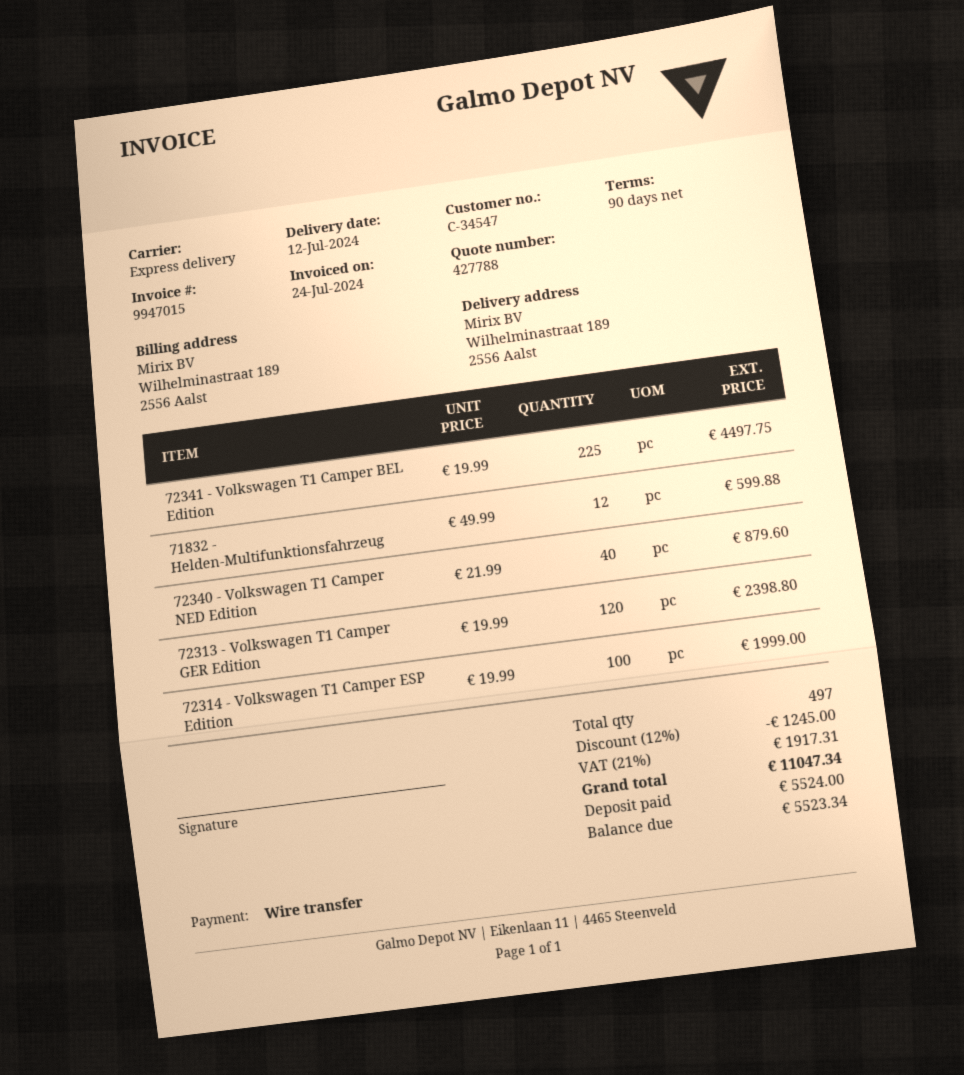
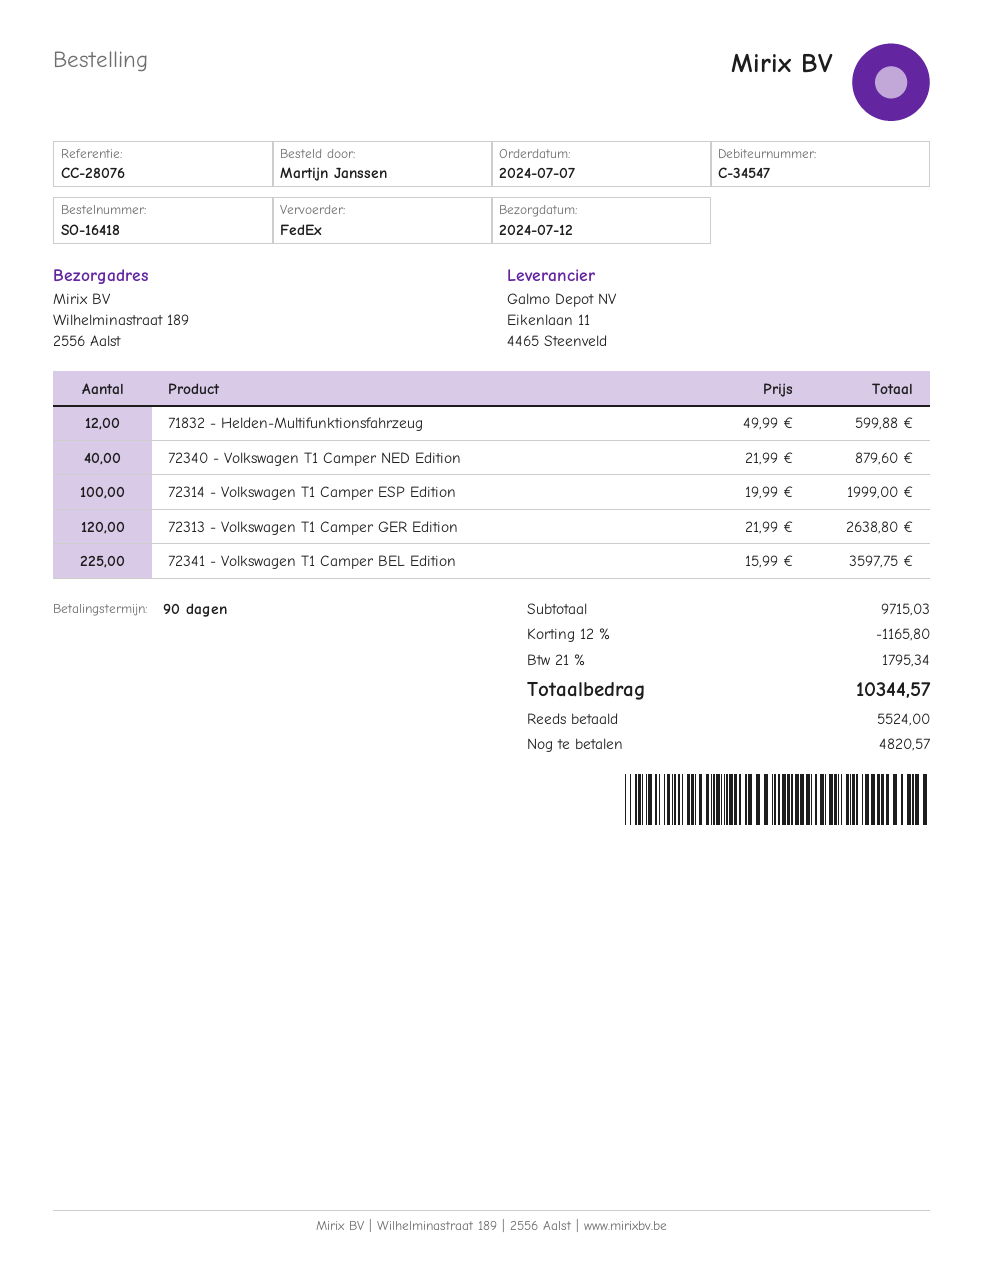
shipping method: express -> FedEx
72341 - Volkswagen T1 Camper BEL Edition: 225 x 19.99 = 4497.75 -> 225 x 15.99 = 3597.75
72313 - Volkswagen T1 Camper GER Edition: 120 x 19.99 = 2398.80 -> 120 x 21.99 = 2638.80
discount: 12% = 1245.00 -> 12% = 1165.80
tax: 21% = 1917.31 -> 21% = 1795.34
total: 11047.34 -> 10344.57
balance: 5523.34 -> 4820.57

